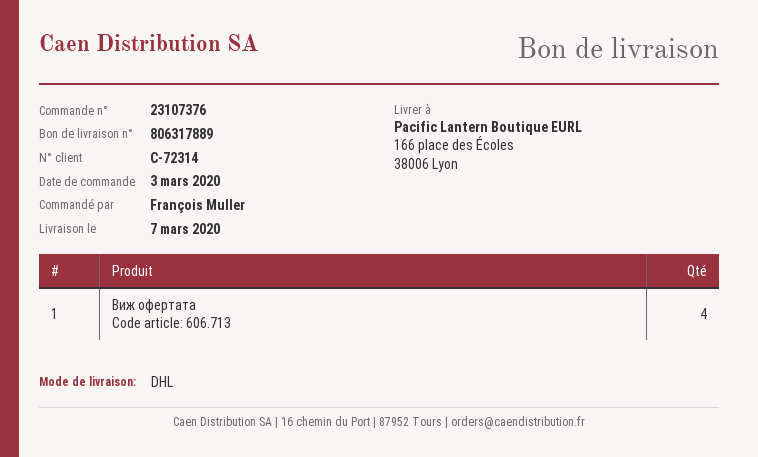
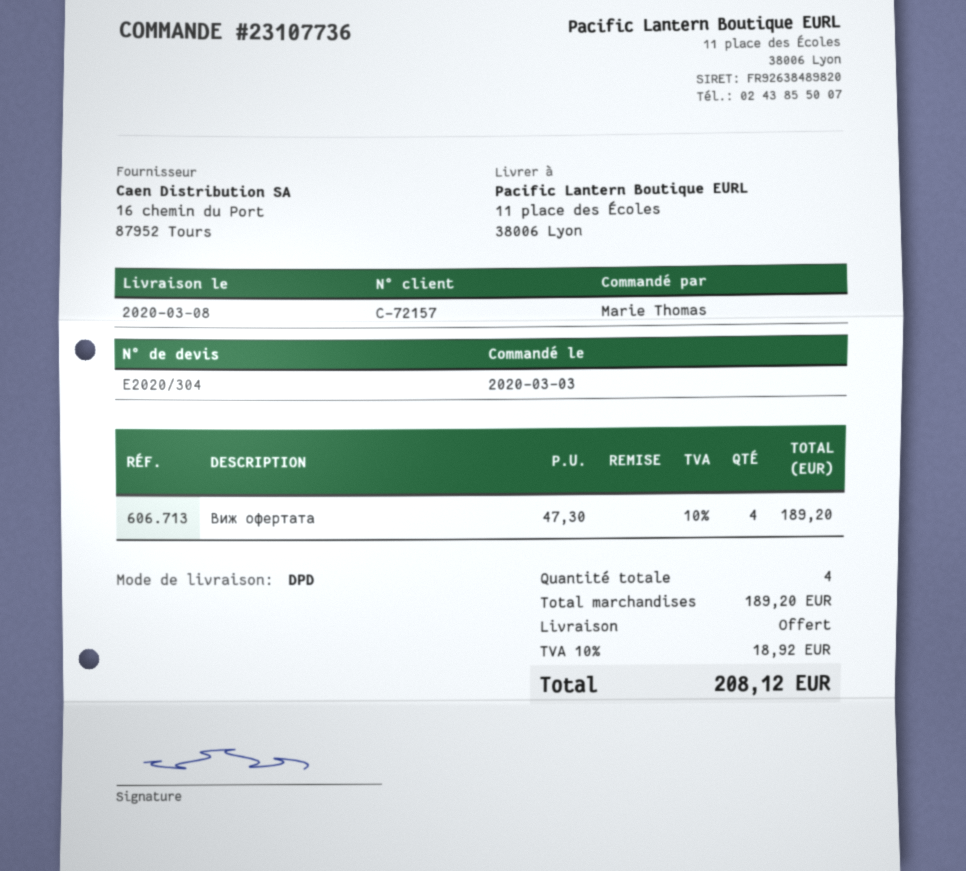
order number: 23107376 -> 23107736
delivery date: 2020-03-07 -> 2020-03-08
customer number: C-72314 -> C-72157
ordered by: François Muller -> Marie Thomas
shipping method: DHL -> DPD
ship to: 166 place des Écoles, 38006 Lyon -> 11 place des Écoles, 38006 Lyon

